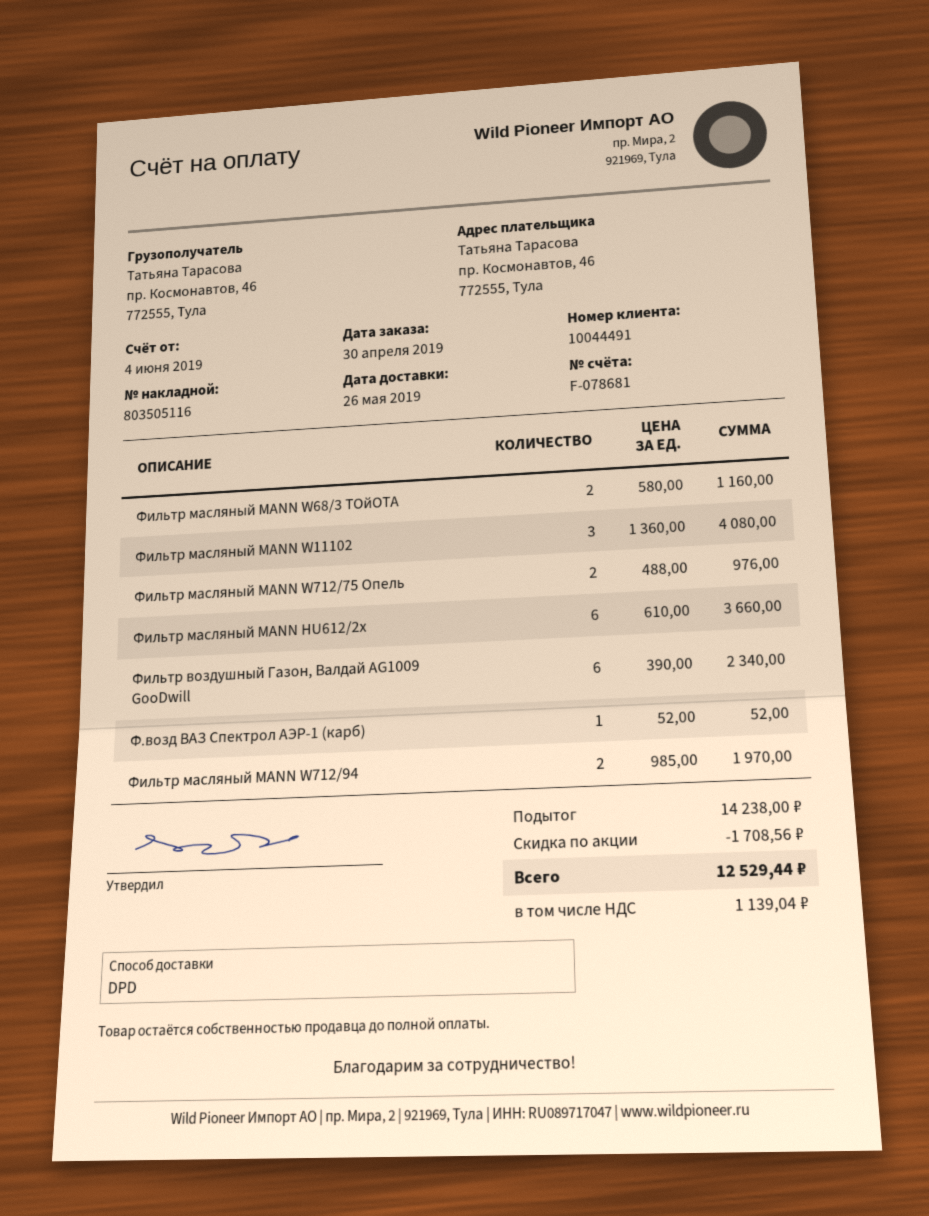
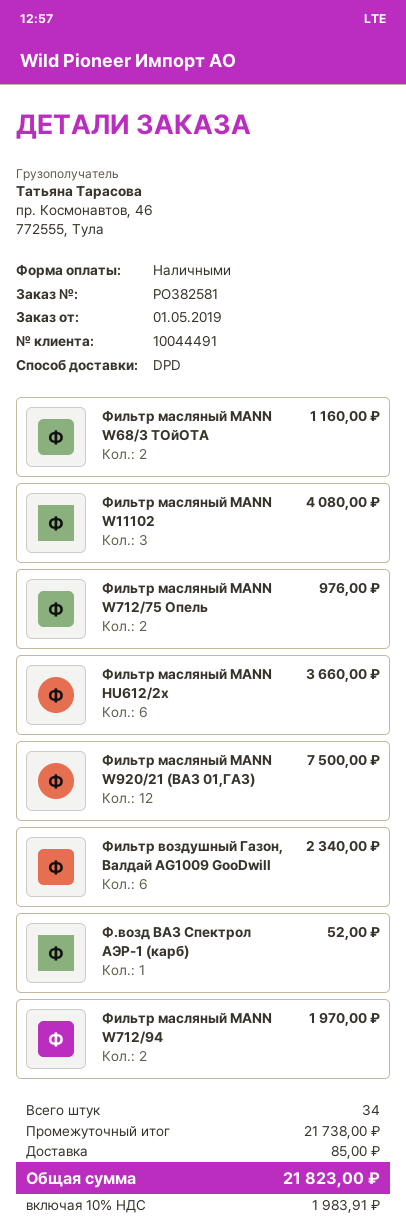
order date: 2019-04-30 -> 2019-05-01
Фильтр масляный MANN W920/21 (ВАЗ 01,ГАЗ): none -> 12 for 7500.00
subtotal: 14238.00 -> 21738.00
discount: 1708.56 -> none
shipping: none -> 85.00
tax: 1139.04 -> 1983.91
total: 12529.44 -> 21823.00

